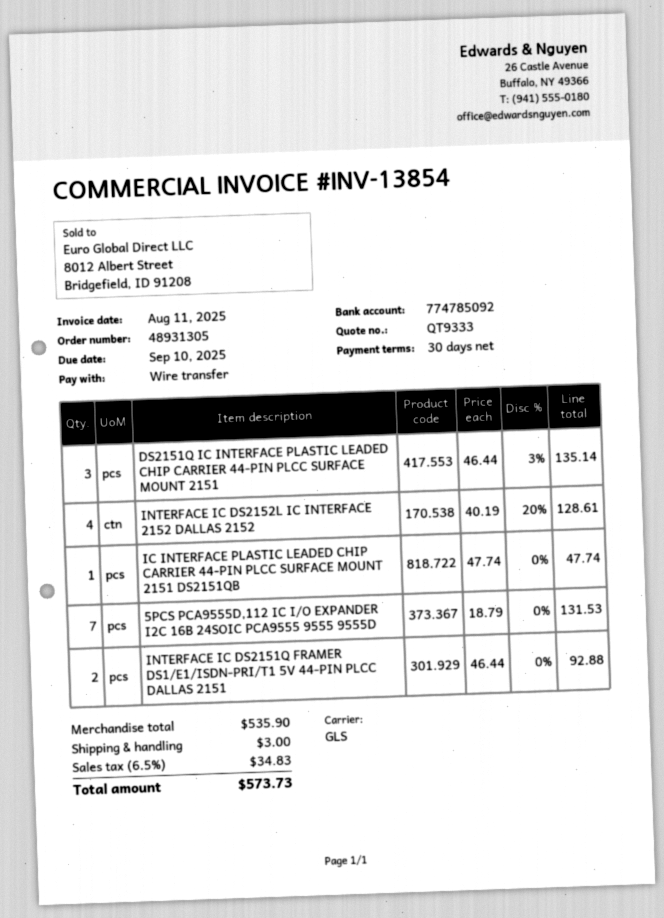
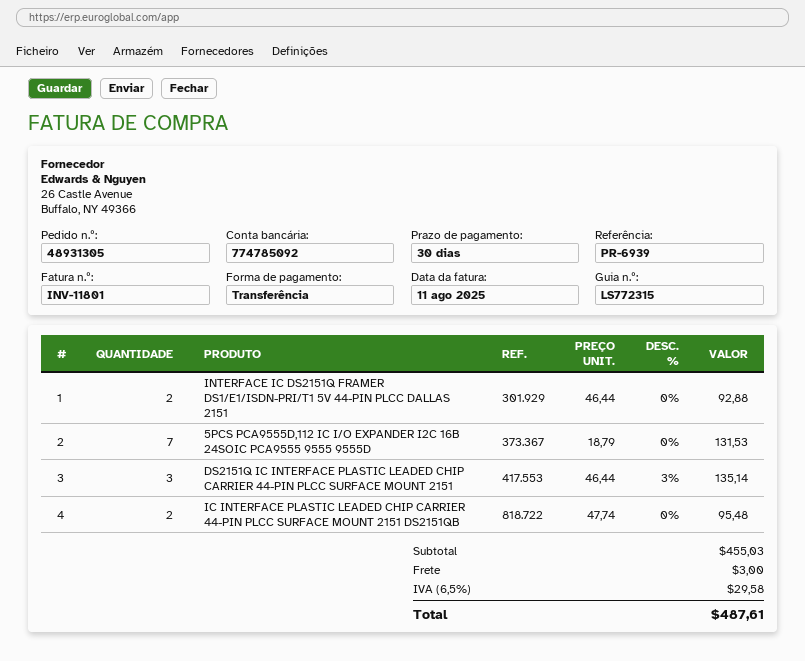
invoice number: INV-13854 -> INV-11801
INTERFACE IC DS2152L IC INTERFACE 2152 DALLAS 2152: 4 x 40.19 - 20% = 128.61 -> none
IC INTERFACE PLASTIC LEADED CHIP CARRIER 44-PIN PLCC SURFACE MOUNT 2151 DS2151QB: 1 x 47.74 = 47.74 -> 2 x 47.74 = 95.48
subtotal: 535.90 -> 455.03
tax: 6.5% = 34.83 -> 6.5% = 29.58
total: 573.73 -> 487.61

